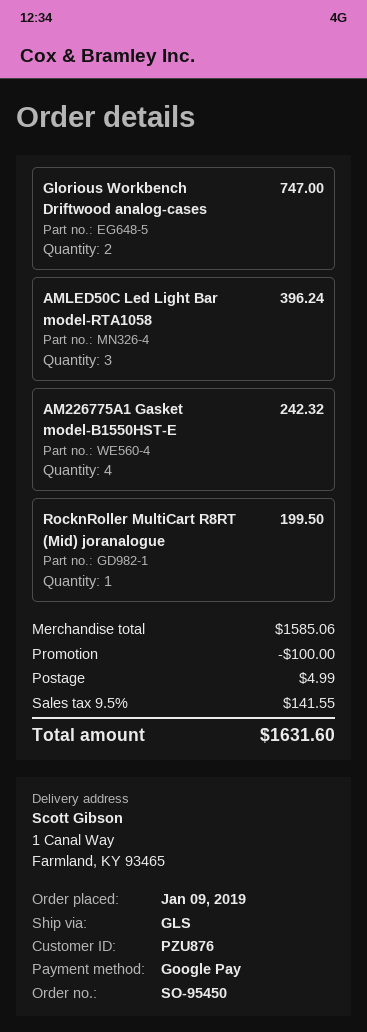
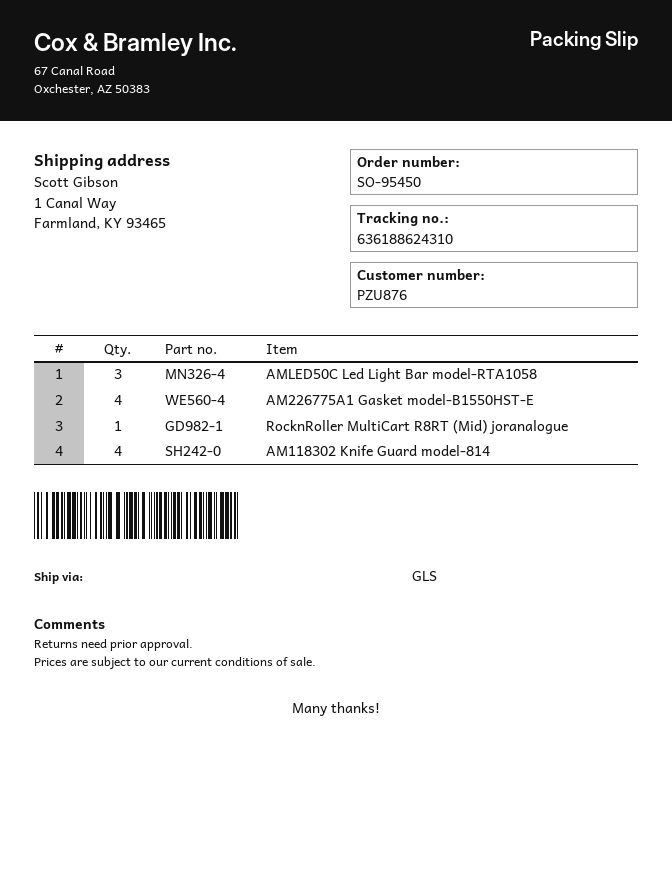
Glorious Workbench Driftwood analog-cases: 2 -> none
AM118302 Knife Guard model-814: none -> 4

